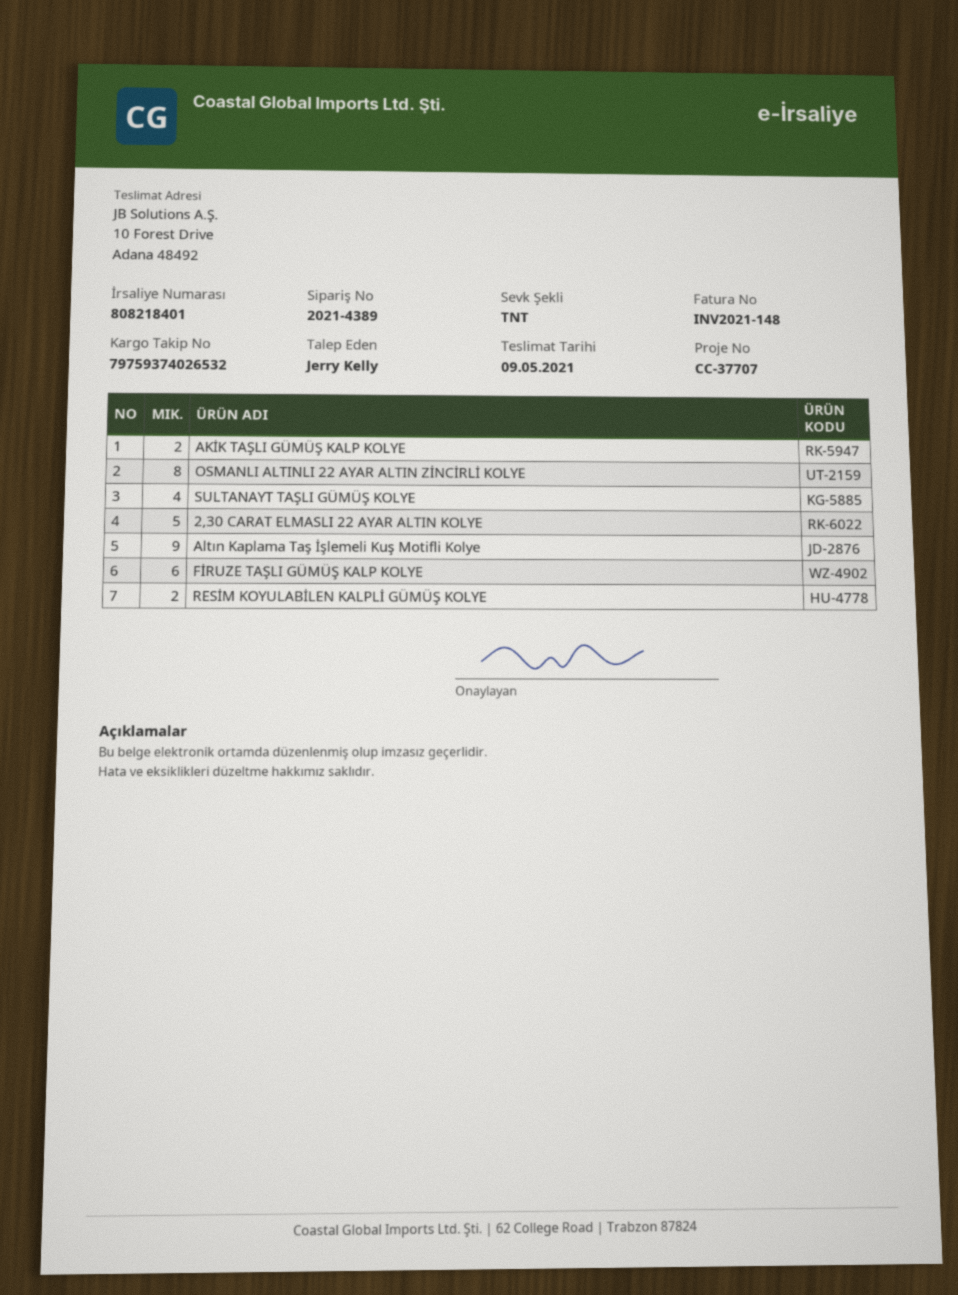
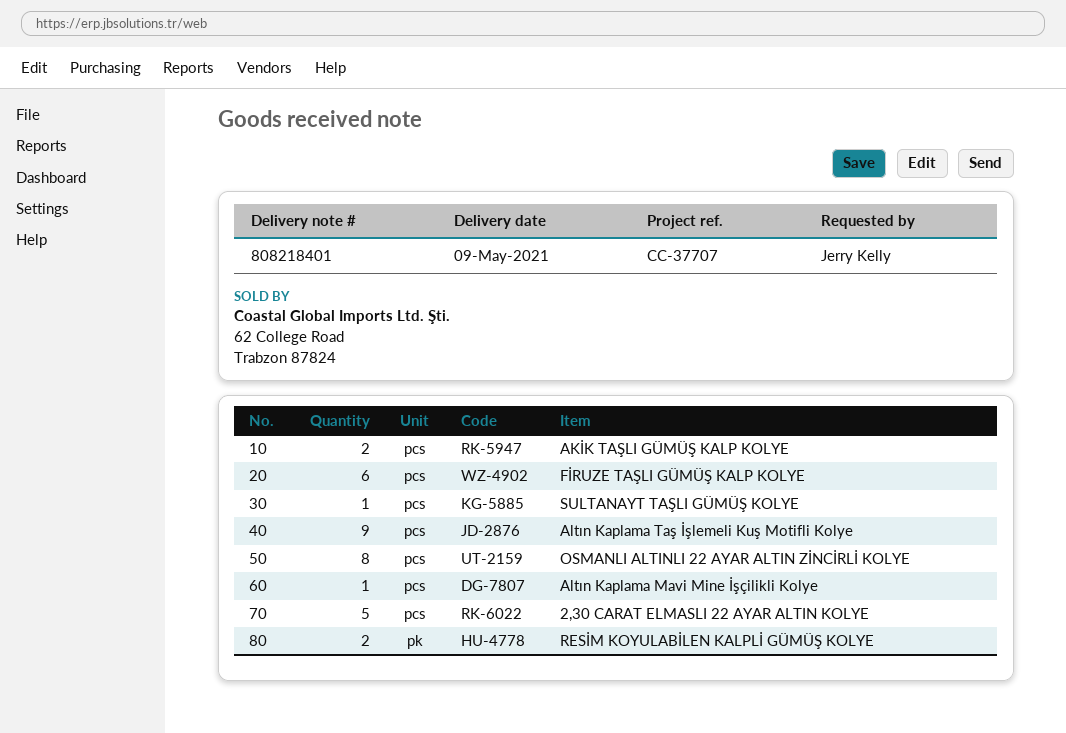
SULTANAYT TAŞLI GÜMÜŞ KOLYE: 4 -> 1
Altın Kaplama Mavi Mine İşçilikli Kolye: none -> 1

